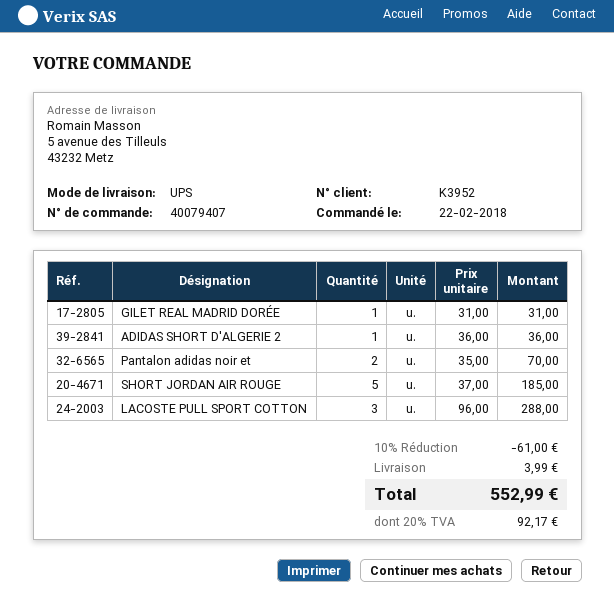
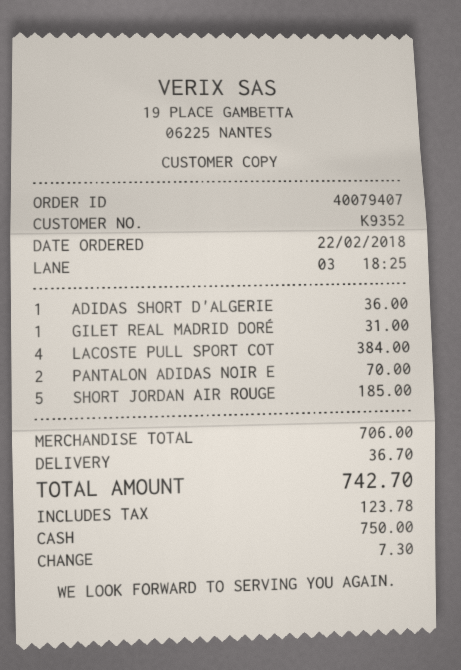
customer number: K3952 -> K9352
LACOSTE PULL SPORT COTTON: 3 for 288.00 -> 4 for 384.00
discount: 10% = 61.00 -> none
shipping: 3.99 -> 36.70
tax: 92.17 -> 123.78
total: 552.99 -> 742.70

